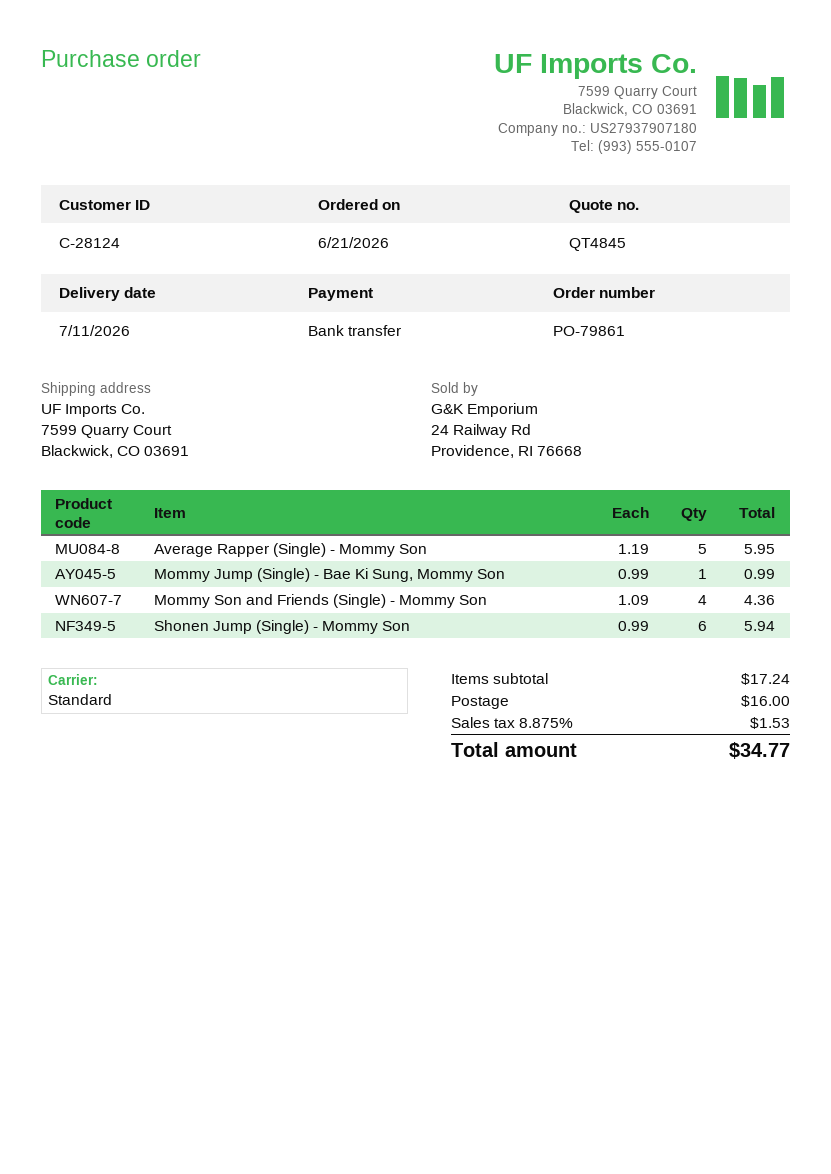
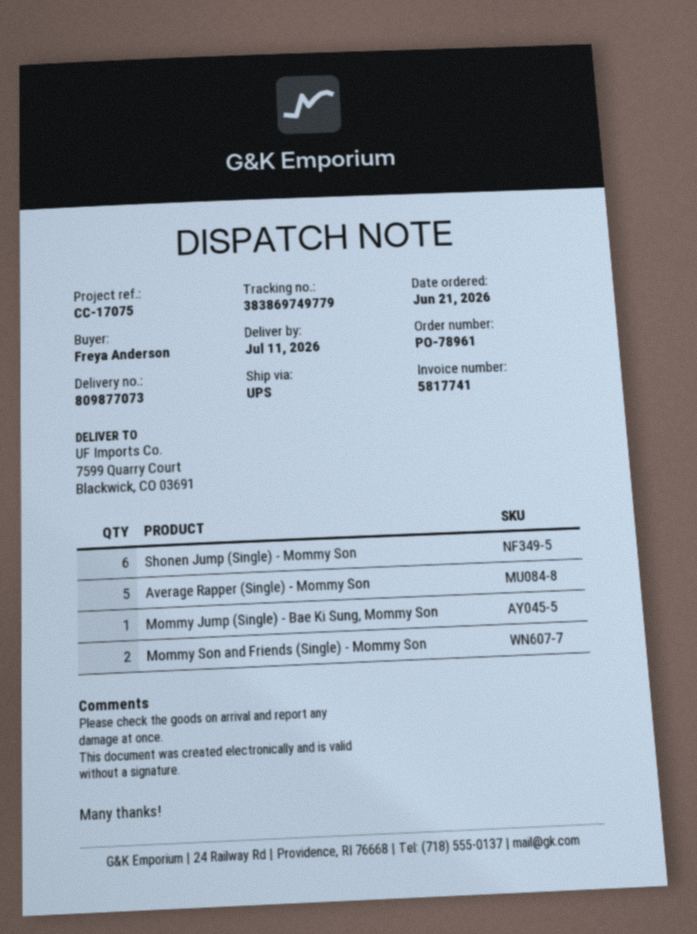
order number: PO-79861 -> PO-78961
shipping method: standard -> UPS
Mommy Son and Friends (Single) - Mommy Son: 4 -> 2

